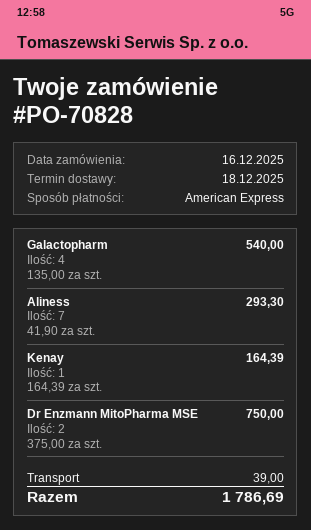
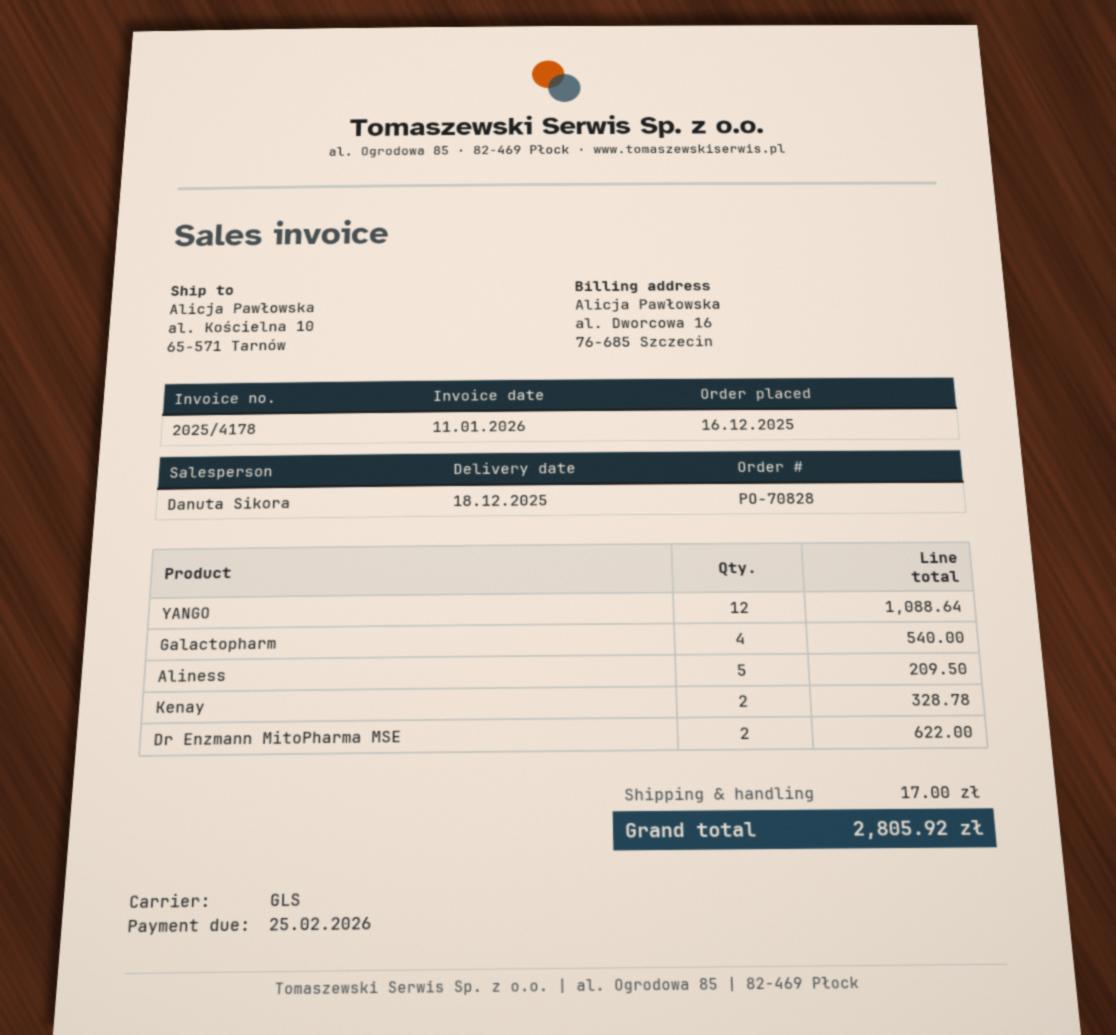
Aliness: 7 for 293.30 -> 5 for 209.50
Kenay: 1 for 164.39 -> 2 for 328.78
Dr Enzmann MitoPharma MSE: 2 for 750.00 -> 2 for 622.00
YANGO: none -> 12 for 1088.64
shipping: 39.00 -> 17.00
total: 1786.69 -> 2805.92

